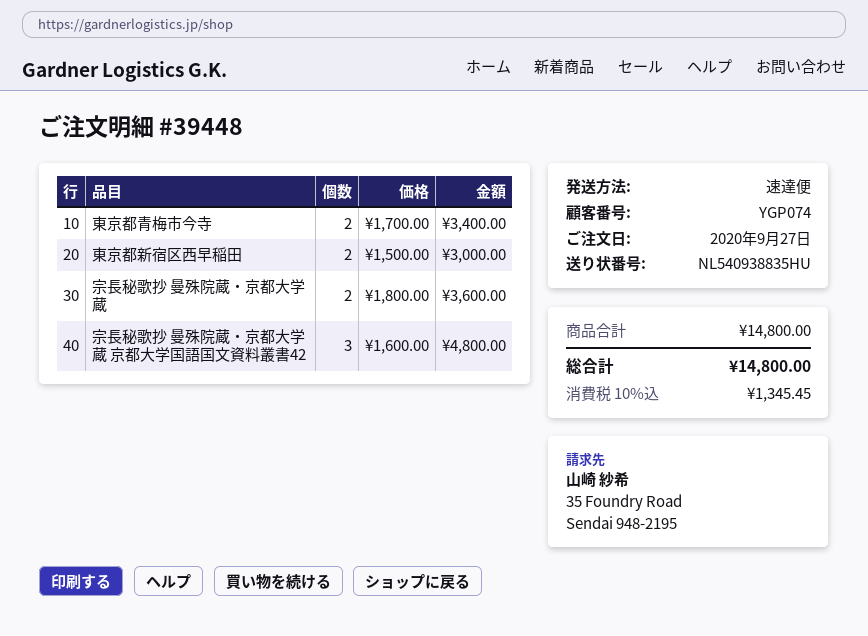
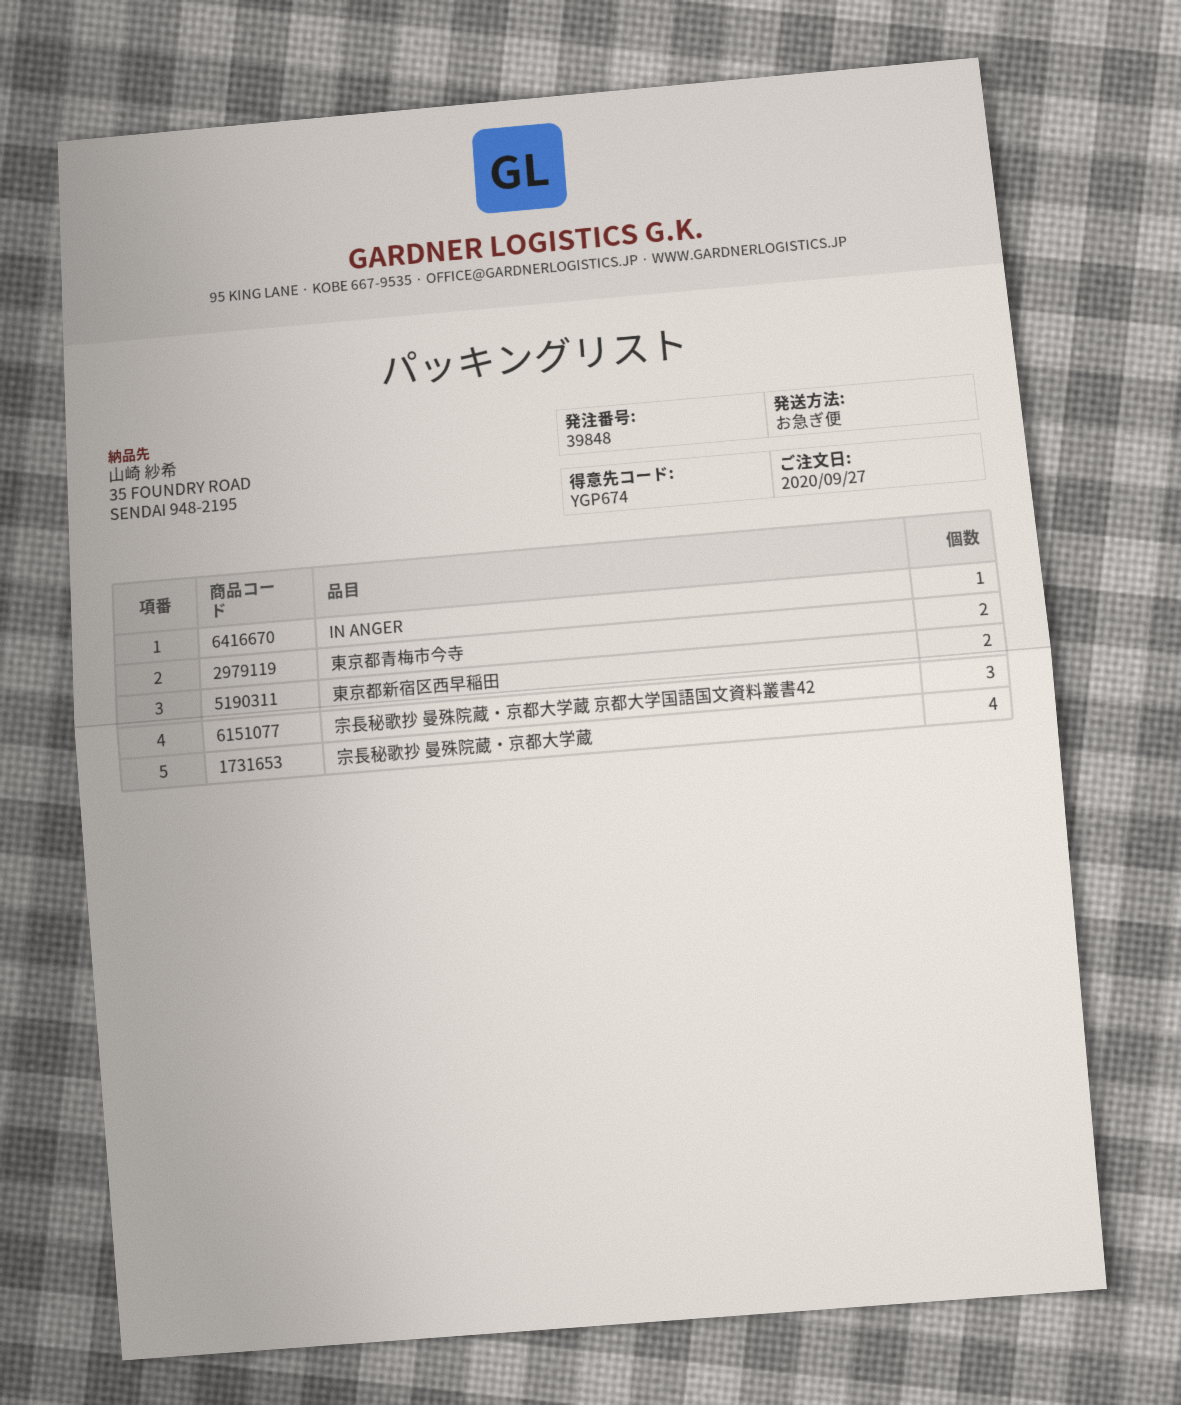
order number: 39448 -> 39848
customer number: YGP074 -> YGP674
宗長秘歌抄 曼殊院蔵・京都大学蔵: 2 -> 4
IN ANGER: none -> 1

